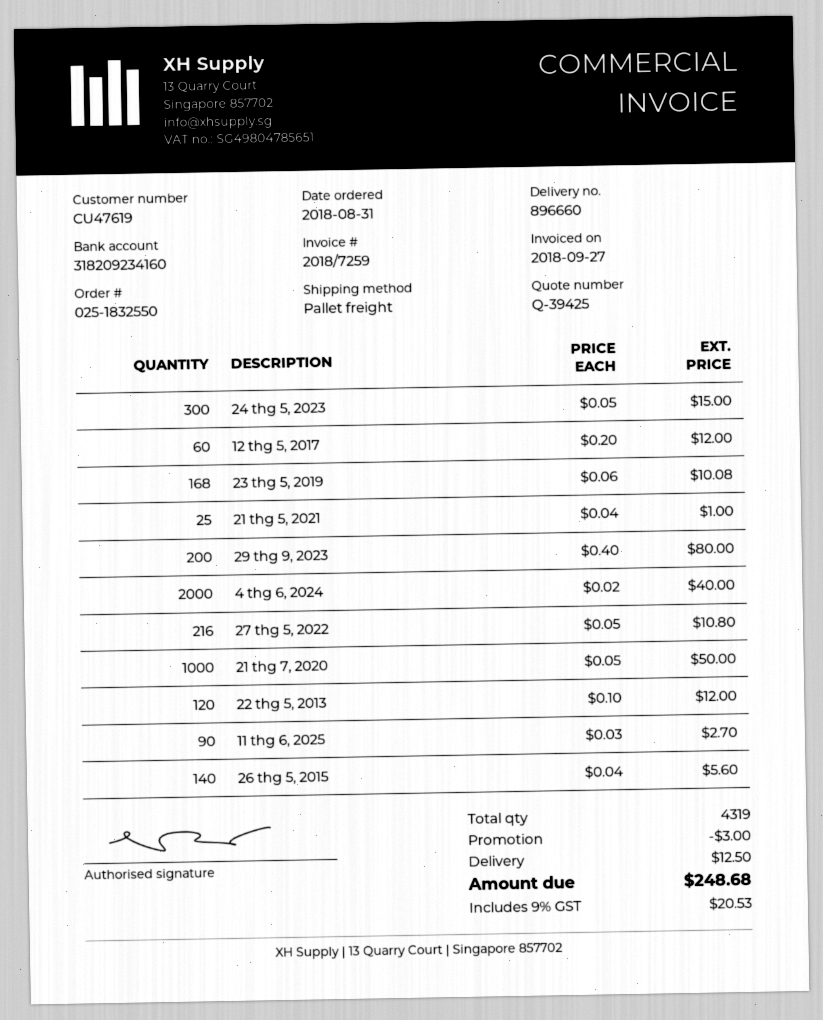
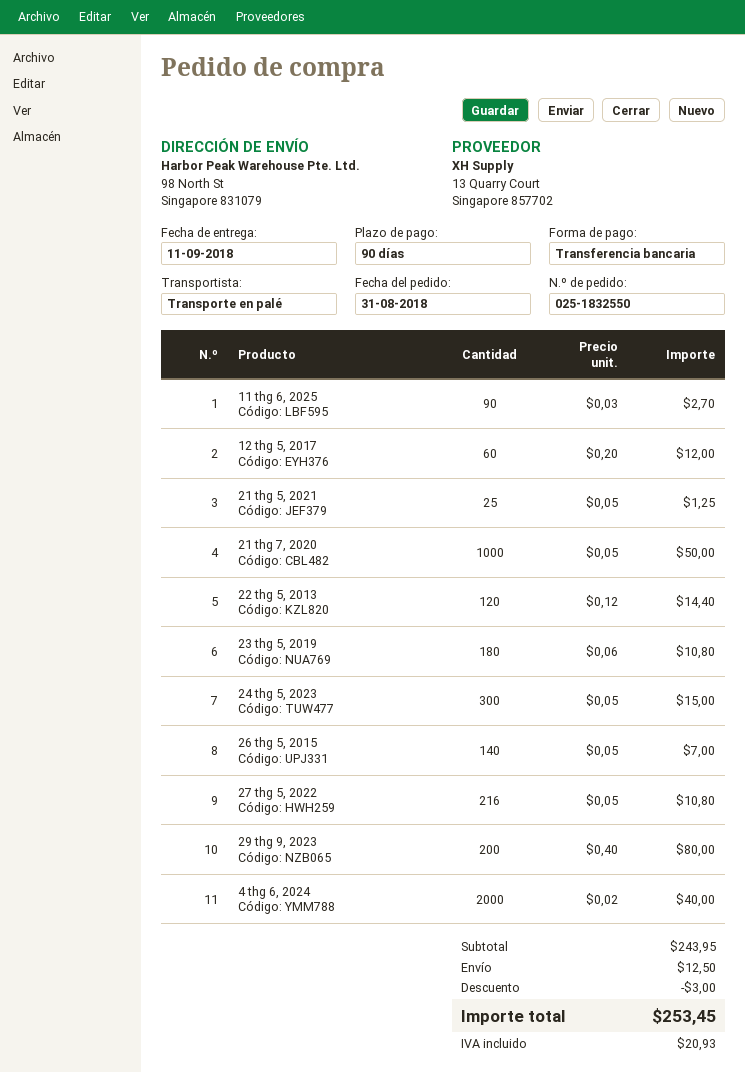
23 thg 5, 2019: 168 x 0.06 = 10.08 -> 180 x 0.06 = 10.80
21 thg 5, 2021: 25 x 0.04 = 1.00 -> 25 x 0.05 = 1.25
22 thg 5, 2013: 120 x 0.10 = 12.00 -> 120 x 0.12 = 14.40
26 thg 5, 2015: 140 x 0.04 = 5.60 -> 140 x 0.05 = 7.00
tax: 20.53 -> 20.93
total: 248.68 -> 253.45

